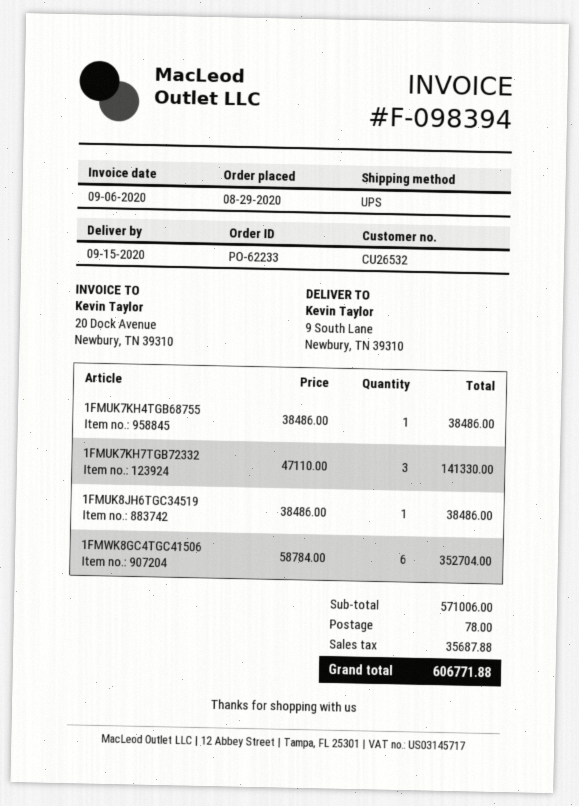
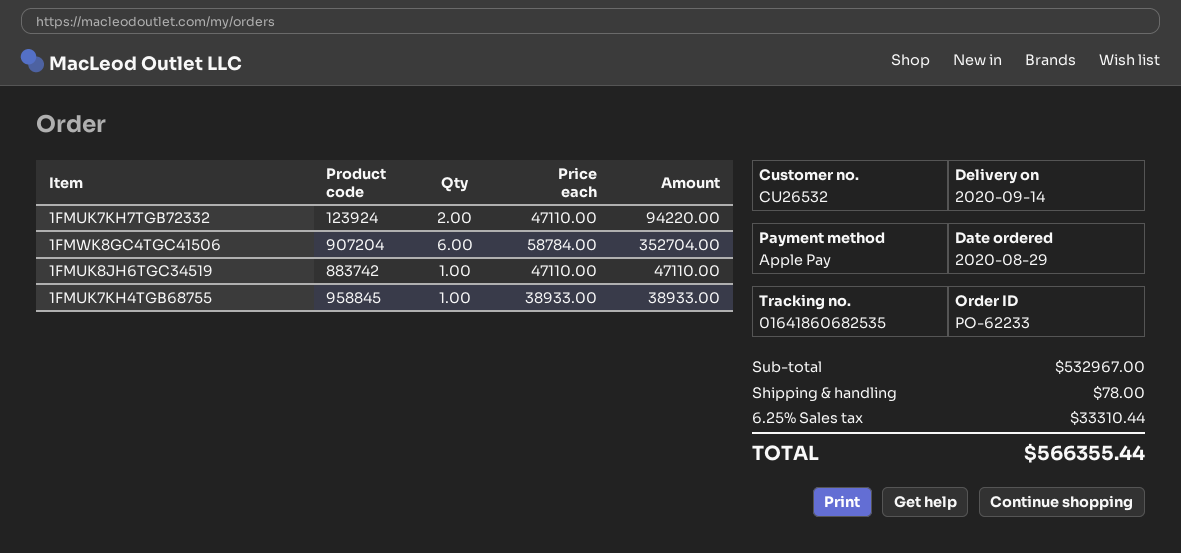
delivery date: 2020-09-15 -> 2020-09-14
1FMUK7KH4TGB68755: 1 x 38486.00 = 38486.00 -> 1 x 38933.00 = 38933.00
1FMUK7KH7TGB72332: 3 x 47110.00 = 141330.00 -> 2 x 47110.00 = 94220.00
1FMUK8JH6TGC34519: 1 x 38486.00 = 38486.00 -> 1 x 47110.00 = 47110.00
subtotal: 571006.00 -> 532967.00
tax: 35687.88 -> 33310.44
total: 606771.88 -> 566355.44

